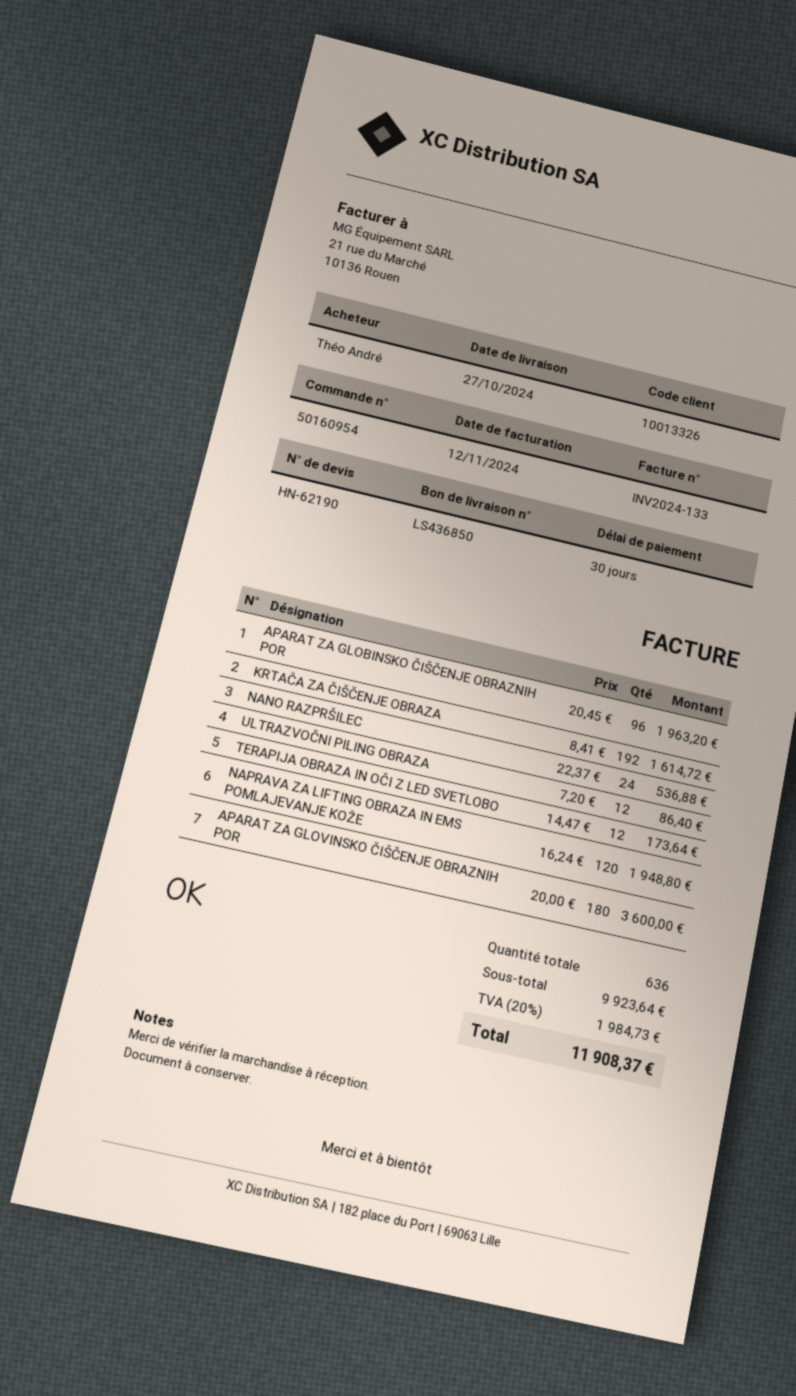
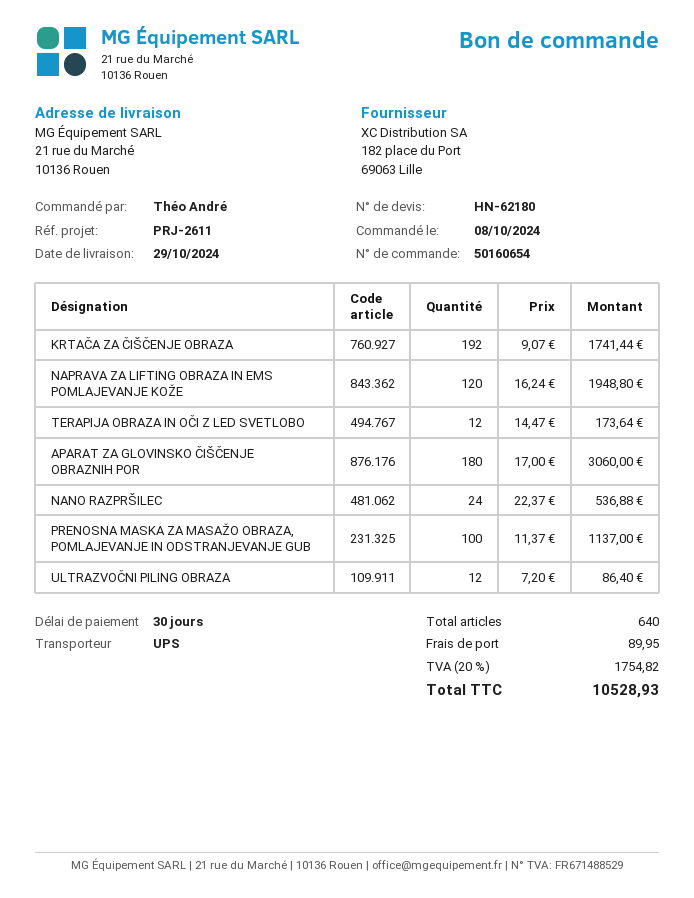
quote number: HN-62190 -> HN-62180
order number: 50160954 -> 50160654
delivery date: 2024-10-27 -> 2024-10-29
APARAT ZA GLOBINSKO ČIŠČENJE OBRAZNIH POR: 96 x 20.45 = 1963.20 -> none
KRTAČA ZA ČIŠČENJE OBRAZA: 192 x 8.41 = 1614.72 -> 192 x 9.07 = 1741.44
APARAT ZA GLOVINSKO ČIŠČENJE OBRAZNIH POR: 180 x 20.00 = 3600.00 -> 180 x 17.00 = 3060.00
PRENOSNA MASKA ZA MASAŽO OBRAZA, POMLAJEVANJE IN ODSTRANJEVANJE GUB: none -> 100 x 11.37 = 1137.00
total quantity: 636 -> 640
shipping: none -> 89.95
tax: 20% = 1984.73 -> 20% = 1754.82
total: 11908.37 -> 10528.93

